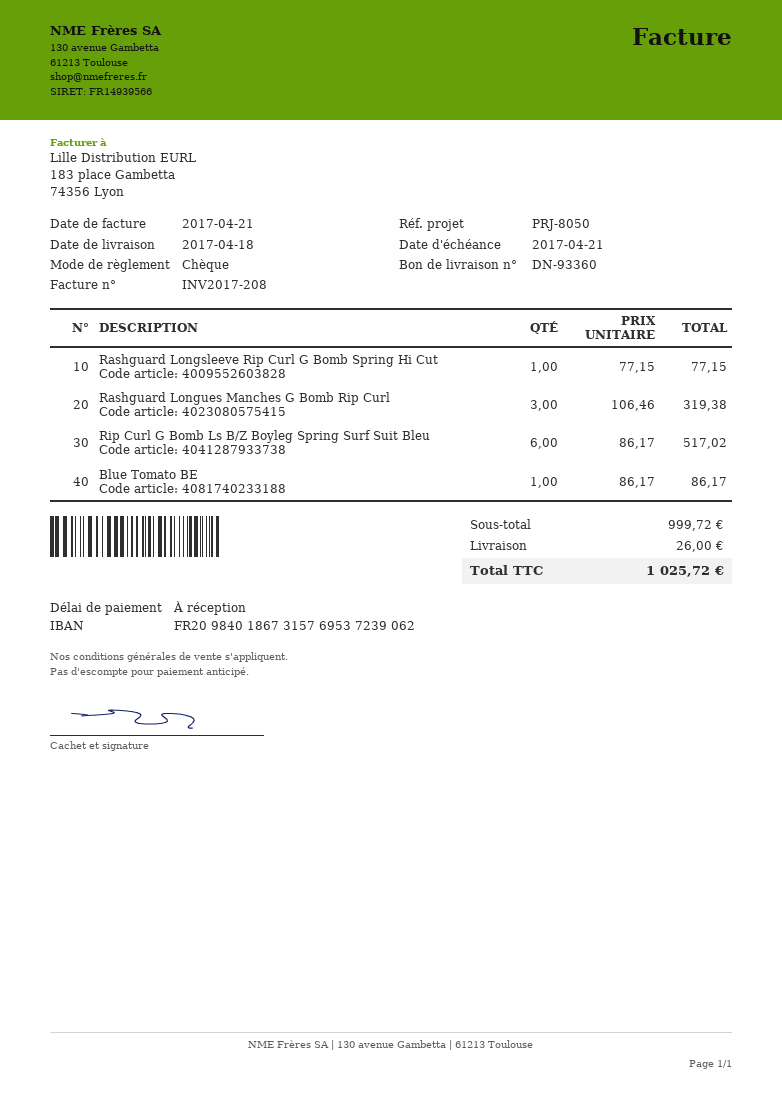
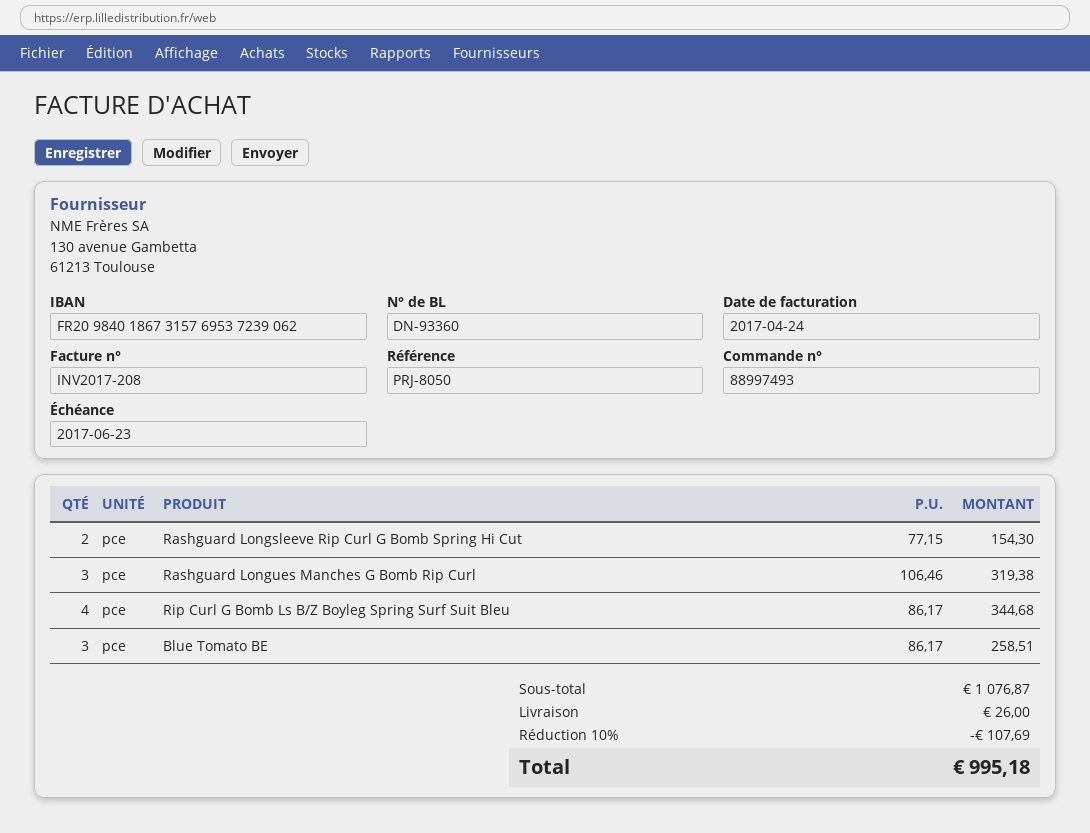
invoice date: 2017-04-21 -> 2017-04-24
due date: 2017-04-21 -> 2017-06-23
Rashguard Longsleeve Rip Curl G Bomb Spring Hi Cut: 1 x 77.15 = 77.15 -> 2 x 77.15 = 154.30
Rip Curl G Bomb Ls B/Z Boyleg Spring Surf Suit Bleu: 6 x 86.17 = 517.02 -> 4 x 86.17 = 344.68
Blue Tomato BE: 1 x 86.17 = 86.17 -> 3 x 86.17 = 258.51
subtotal: 999.72 -> 1076.87
discount: none -> 10% = 107.69
total: 1025.72 -> 995.18

